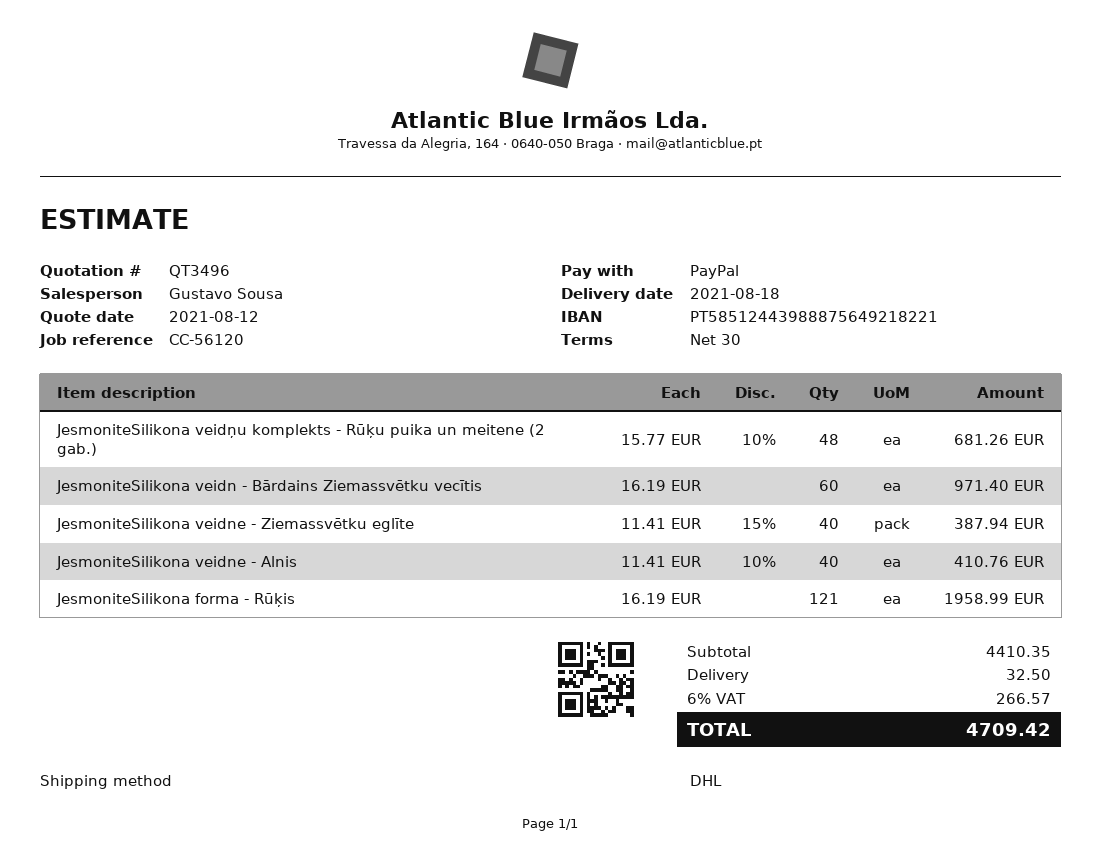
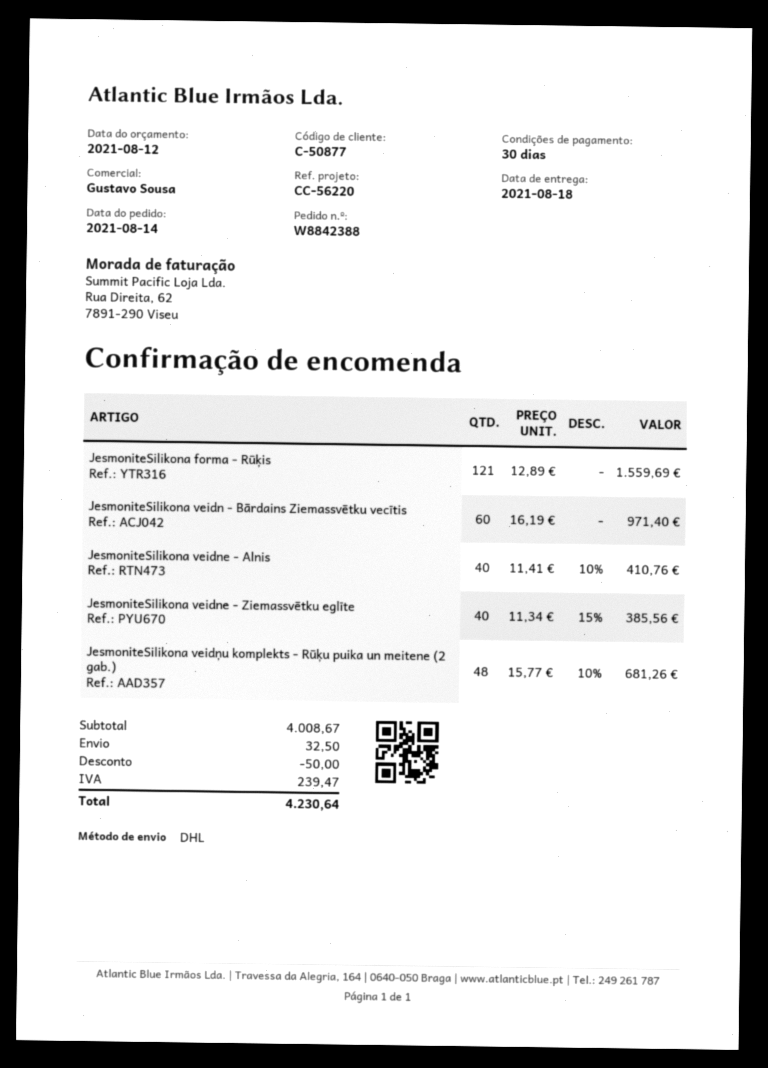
reference: CC-56120 -> CC-56220
JesmoniteSilikona veidne - Ziemassvētku eglīte: 40 x 11.41 - 15% = 387.94 -> 40 x 11.34 - 15% = 385.56
JesmoniteSilikona forma - Rūķis: 121 x 16.19 = 1958.99 -> 121 x 12.89 = 1559.69
subtotal: 4410.35 -> 4008.67
discount: none -> 50.00
tax: 266.57 -> 239.47
total: 4709.42 -> 4230.64

